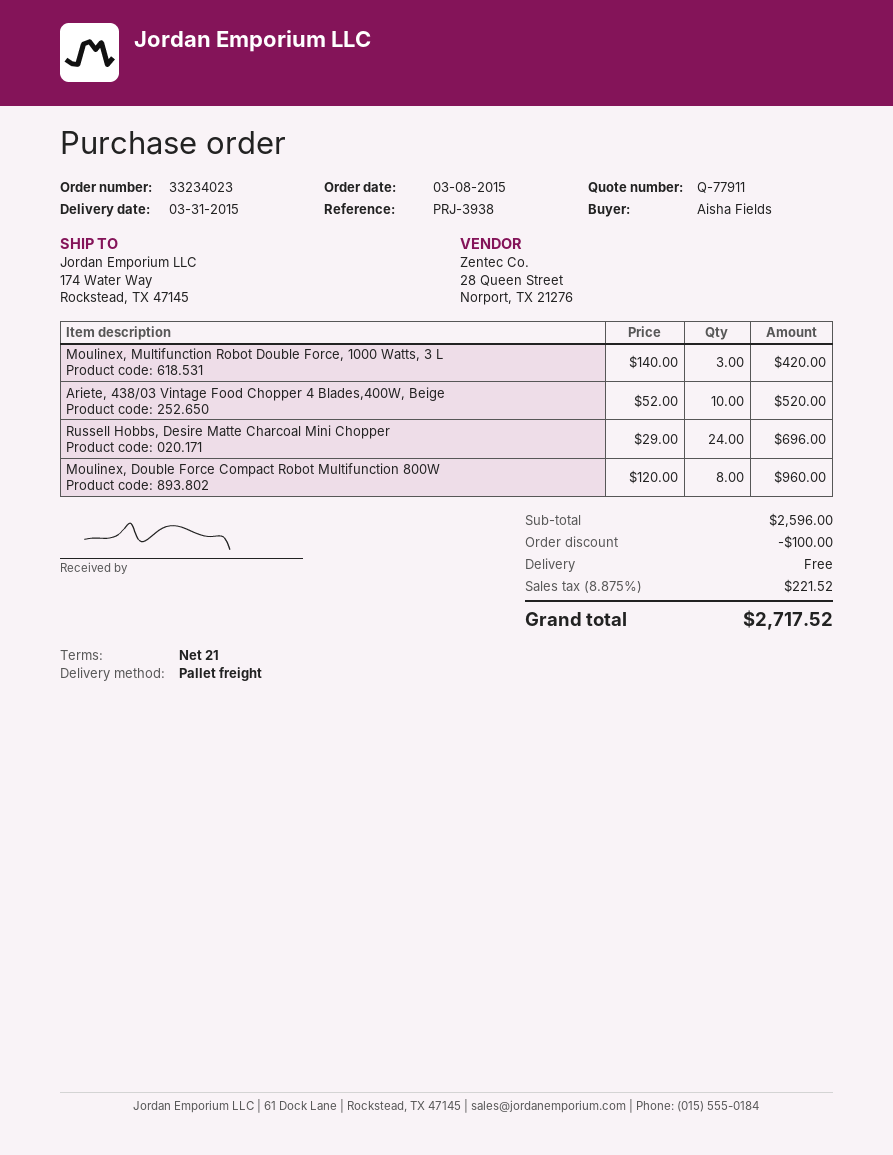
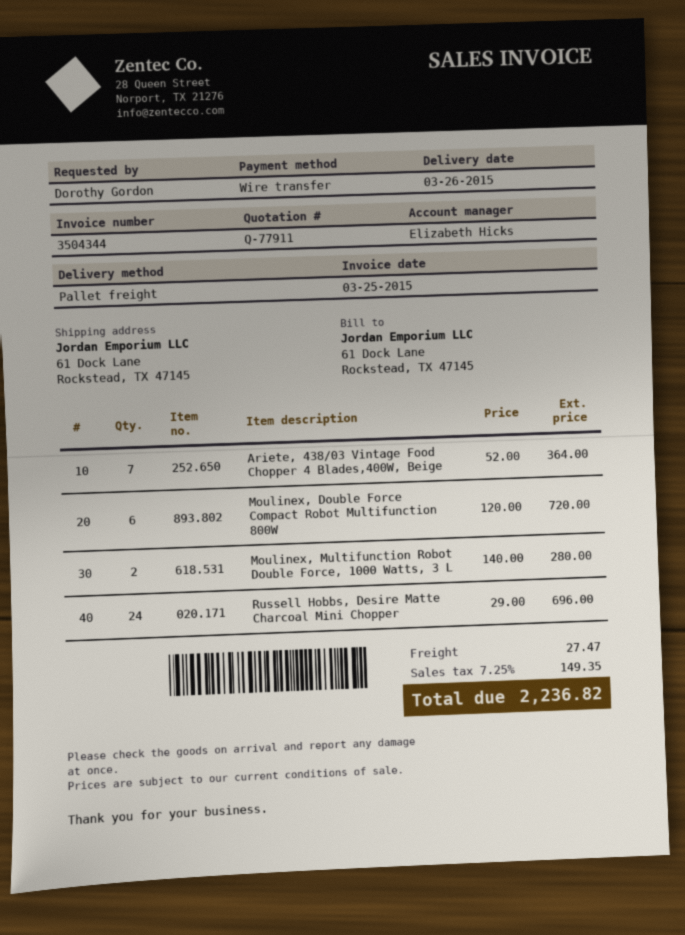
delivery date: 2015-03-31 -> 2015-03-26
ordered by: Aisha Fields -> Dorothy Gordon
ship to: 174 Water Way, Rockstead, TX 47145 -> 61 Dock Lane, Rockstead, TX 47145
Moulinex, Multifunction Robot Double Force, 1000 Watts, 3 L: 3 x 140.00 = 420.00 -> 2 x 140.00 = 280.00
Ariete, 438/03 Vintage Food Chopper 4 Blades,400W, Beige: 10 x 52.00 = 520.00 -> 7 x 52.00 = 364.00
Moulinex, Double Force Compact Robot Multifunction 800W: 8 x 120.00 = 960.00 -> 6 x 120.00 = 720.00
discount: 100.00 -> none
shipping: 0.00 -> 27.47
tax: 8.875% = 221.52 -> 7.25% = 149.35
total: 2717.52 -> 2236.82

